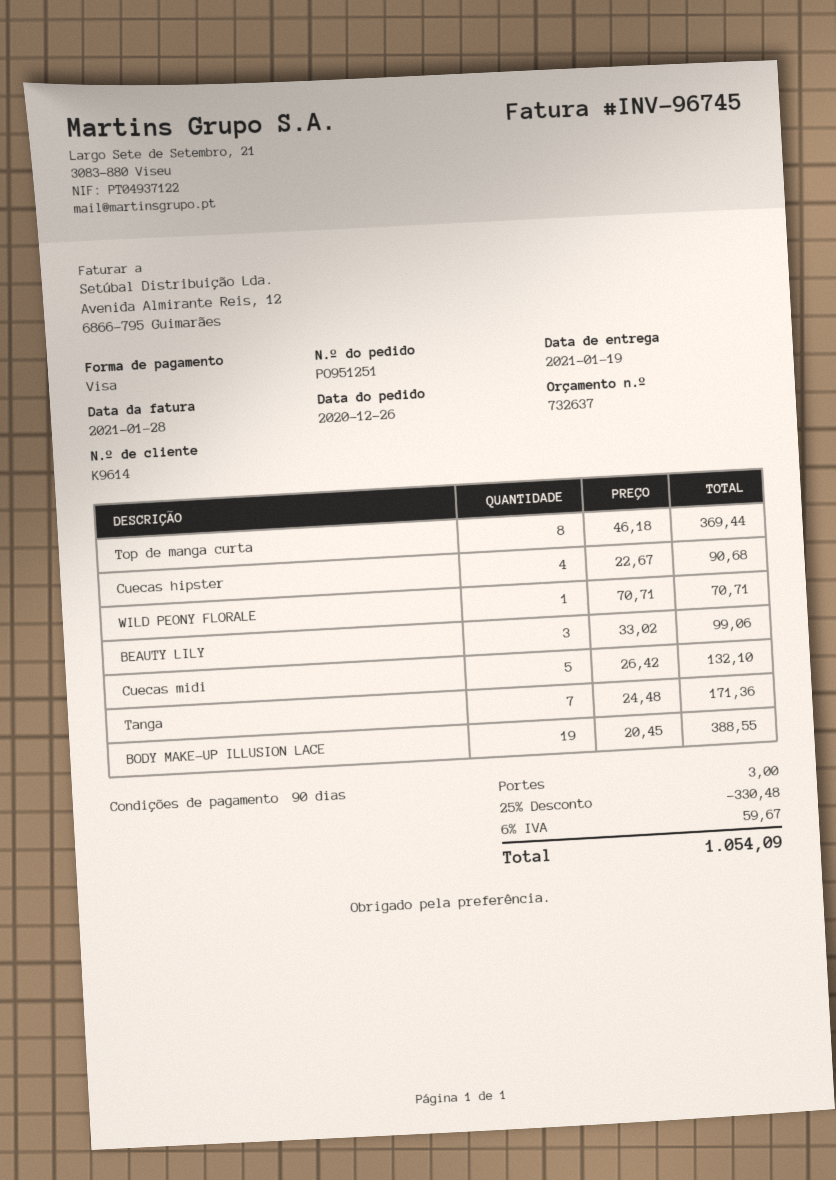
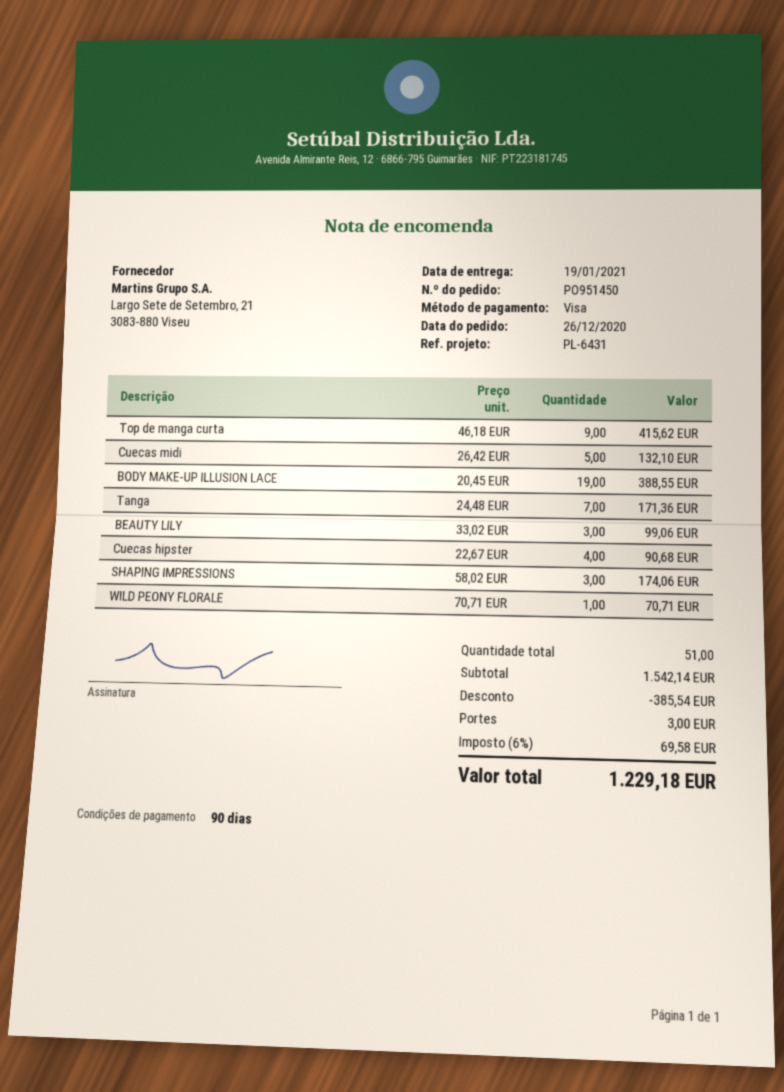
order number: PO951251 -> PO951450
Top de manga curta: 8 x 46.18 = 369.44 -> 9 x 46.18 = 415.62
SHAPING IMPRESSIONS: none -> 3 x 58.02 = 174.06
discount: 330.48 -> 385.54
tax: 6% = 59.67 -> 6% = 69.58
total: 1054.09 -> 1229.18

